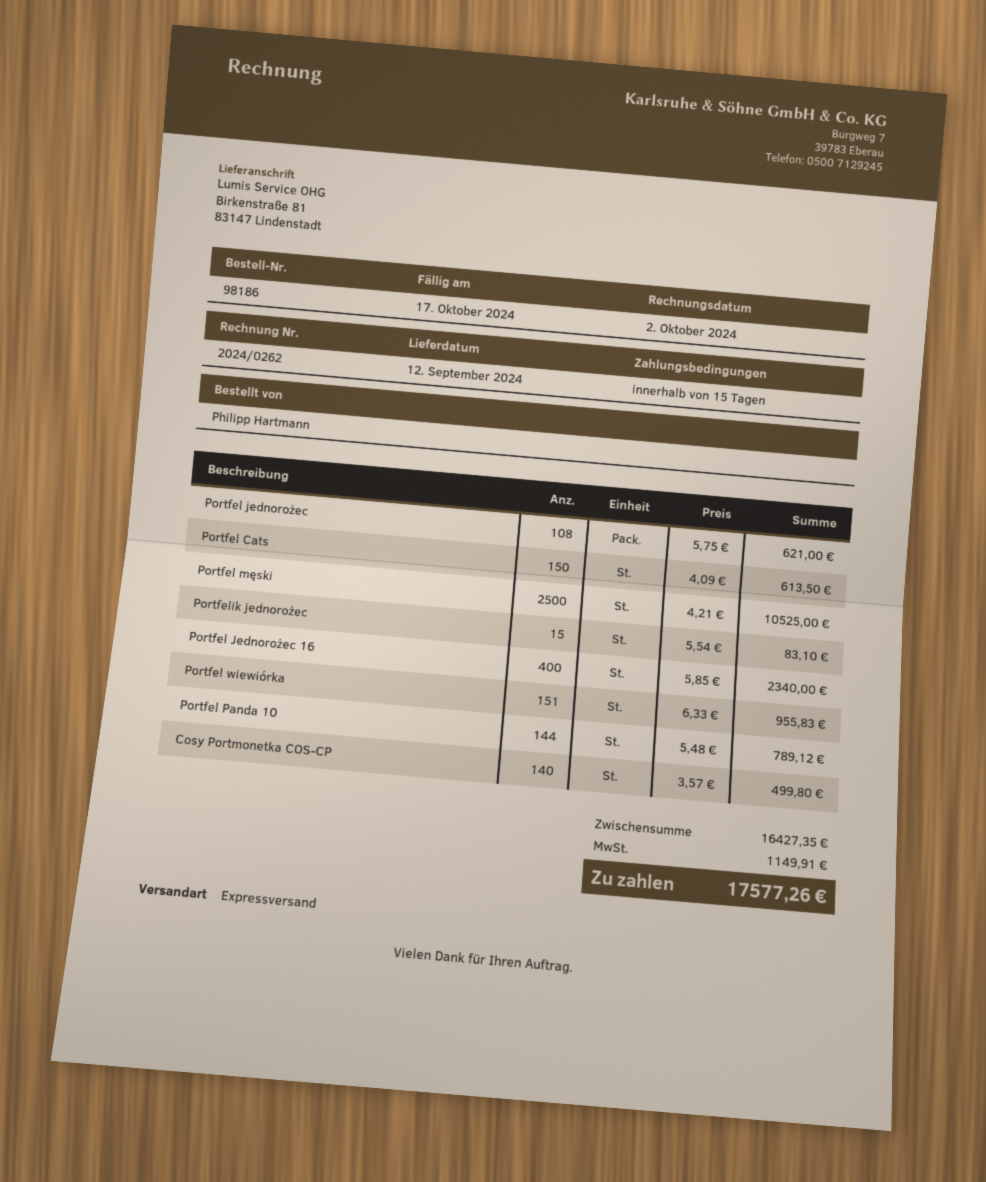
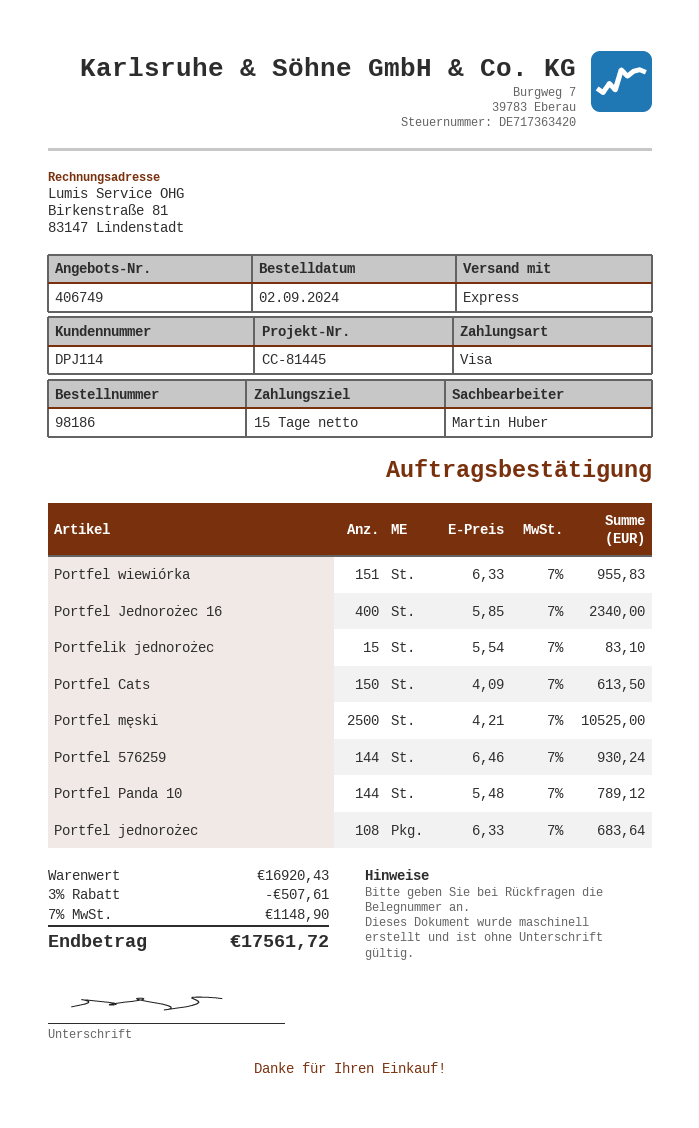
Portfel jednorożec: 108 x 5.75 = 621.00 -> 108 x 6.33 = 683.64
Cosy Portmonetka COS-CP: 140 x 3.57 = 499.80 -> none
Portfel 576259: none -> 144 x 6.46 = 930.24
subtotal: 16427.35 -> 16920.43
discount: none -> 3% = 507.61
tax: 1149.91 -> 1148.90
total: 17577.26 -> 17561.72

